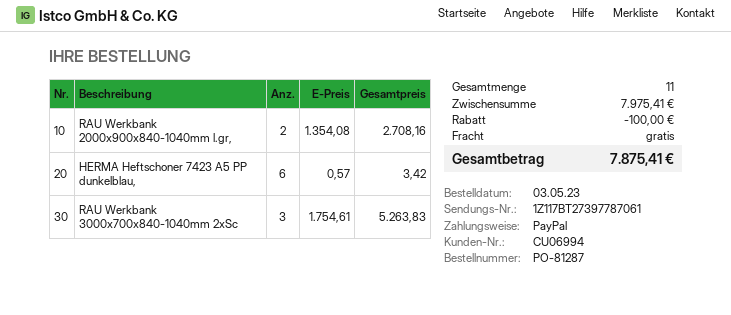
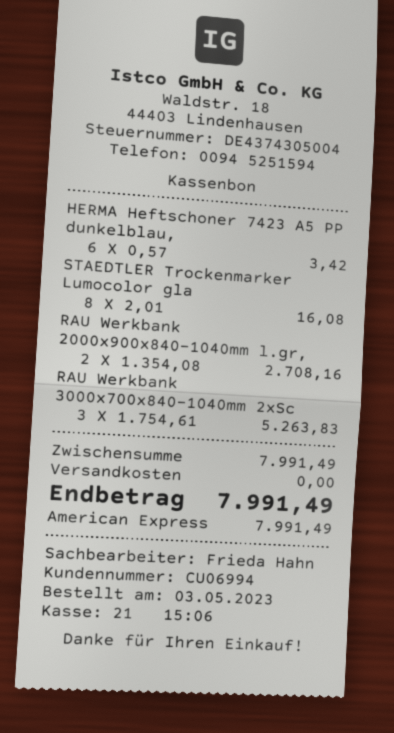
payment method: PayPal -> American Express
STAEDTLER Trockenmarker Lumocolor gla: none -> 8 x 2.01 = 16.08
subtotal: 7975.41 -> 7991.49
discount: 100.00 -> none
total: 7875.41 -> 7991.49

